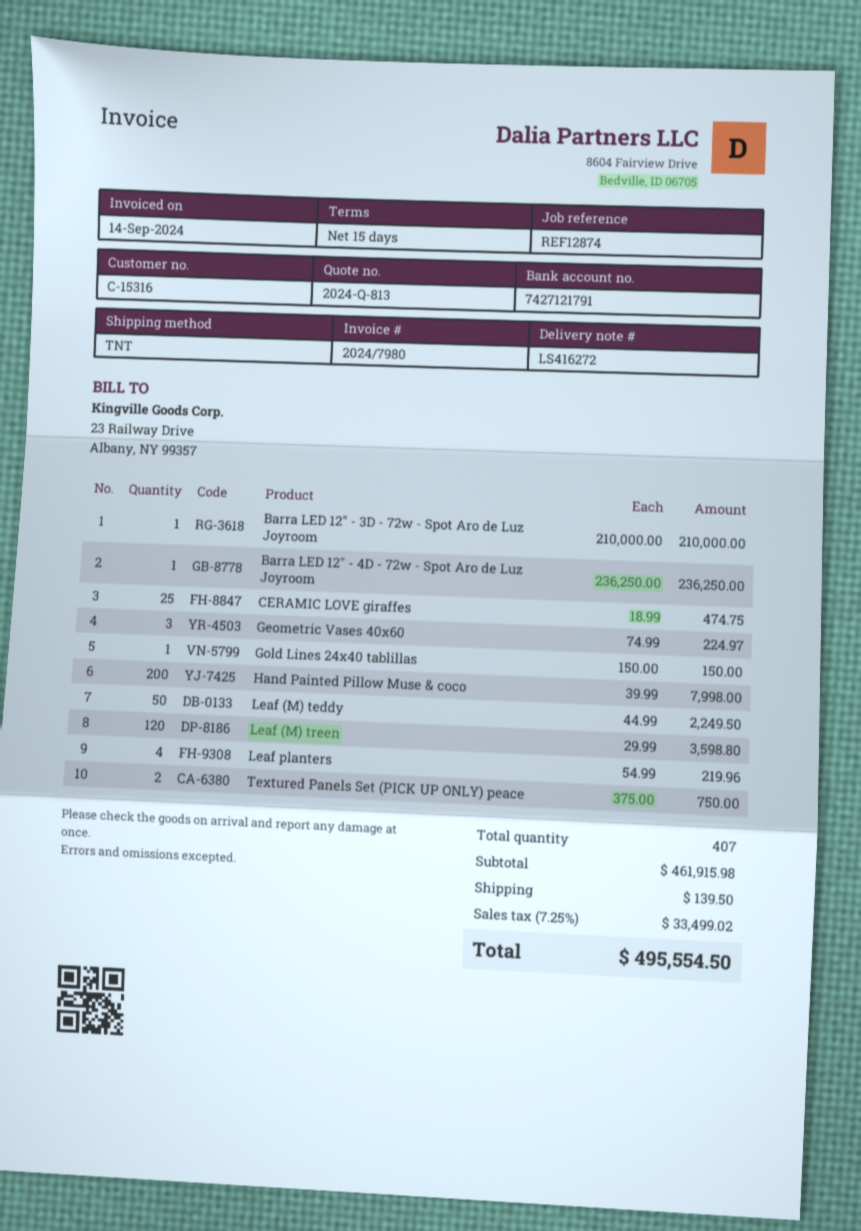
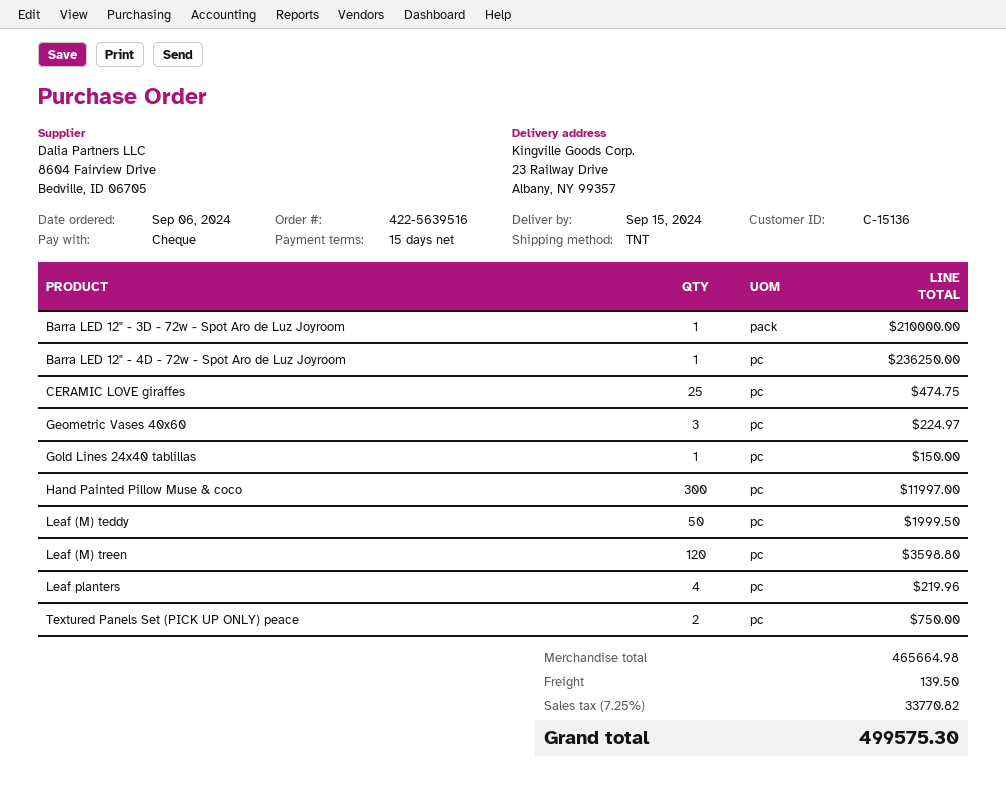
customer number: C-15316 -> C-15136
Hand Painted Pillow Muse & coco: 200 for 7998.00 -> 300 for 11997.00
Leaf (M) teddy: 50 for 2249.50 -> 50 for 1999.50
subtotal: 461915.98 -> 465664.98
tax: 7.25% = 33499.02 -> 7.25% = 33770.82
total: 495554.50 -> 499575.30

